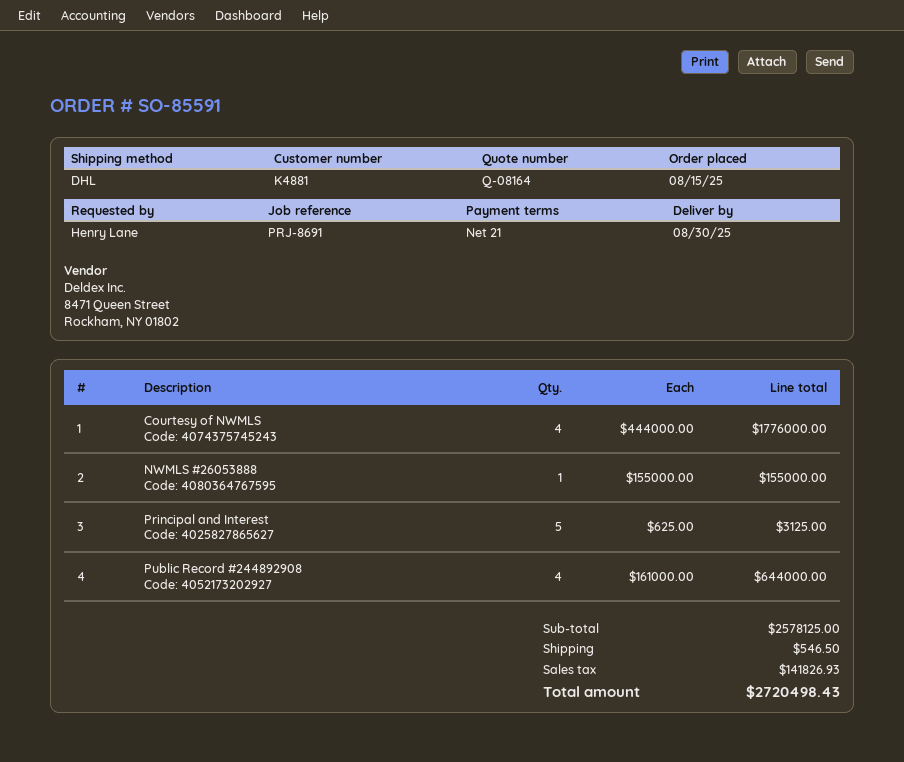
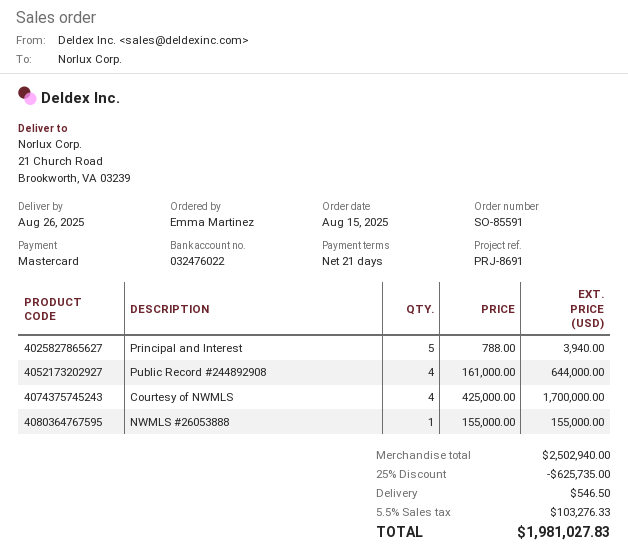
delivery date: 2025-08-30 -> 2025-08-26
ordered by: Henry Lane -> Emma Martinez
Courtesy of NWMLS: 4 x 444000.00 = 1776000.00 -> 4 x 425000.00 = 1700000.00
Principal and Interest: 5 x 625.00 = 3125.00 -> 5 x 788.00 = 3940.00
subtotal: 2578125.00 -> 2502940.00
discount: none -> 25% = 625735.00
tax: 141826.93 -> 103276.33
total: 2720498.43 -> 1981027.83

